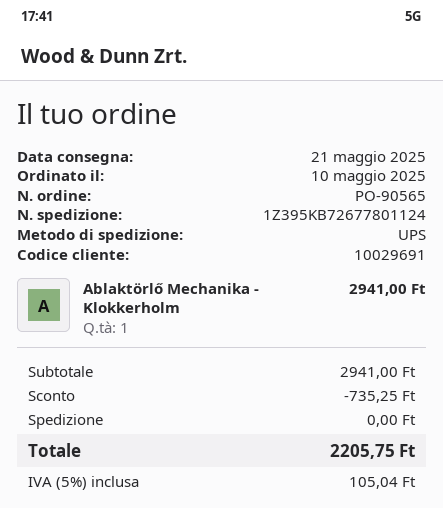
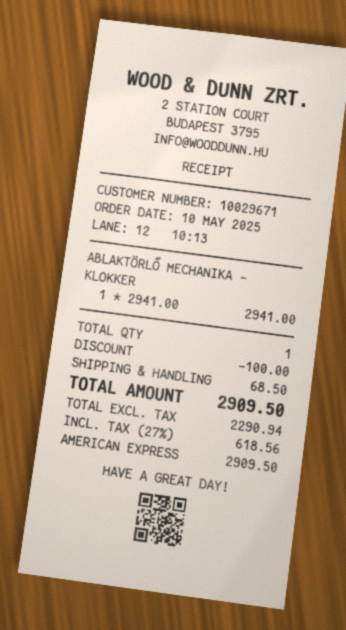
customer number: 10029691 -> 10029671
discount: 735.25 -> 100.00
shipping: 0.00 -> 68.50
tax: 5% = 105.04 -> 27% = 618.56
total: 2205.75 -> 2909.50

